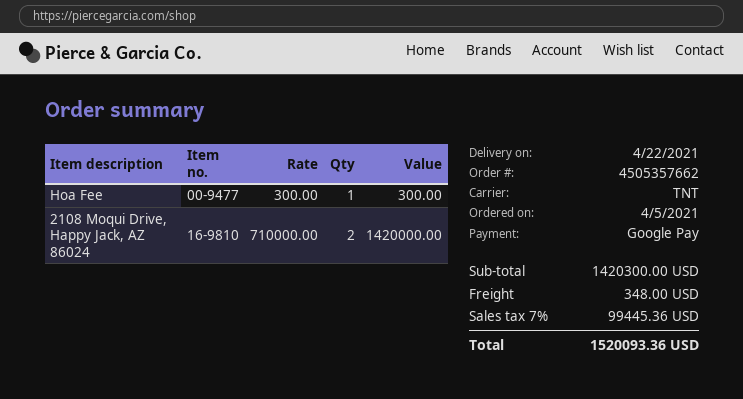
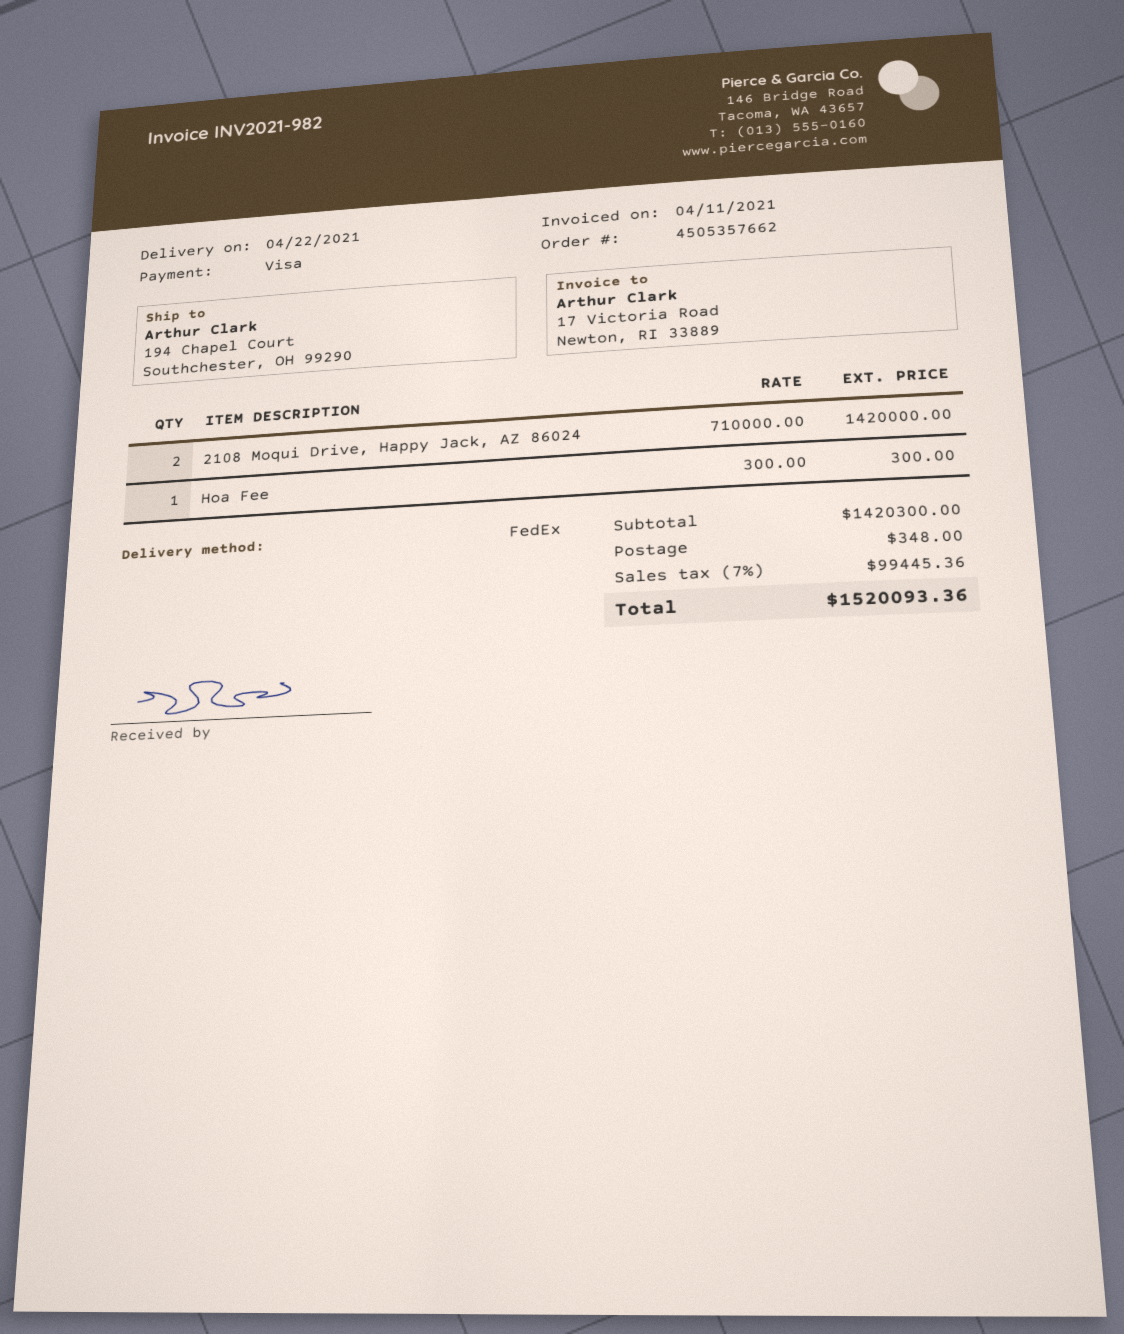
payment method: Google Pay -> Visa
shipping method: TNT -> FedEx

